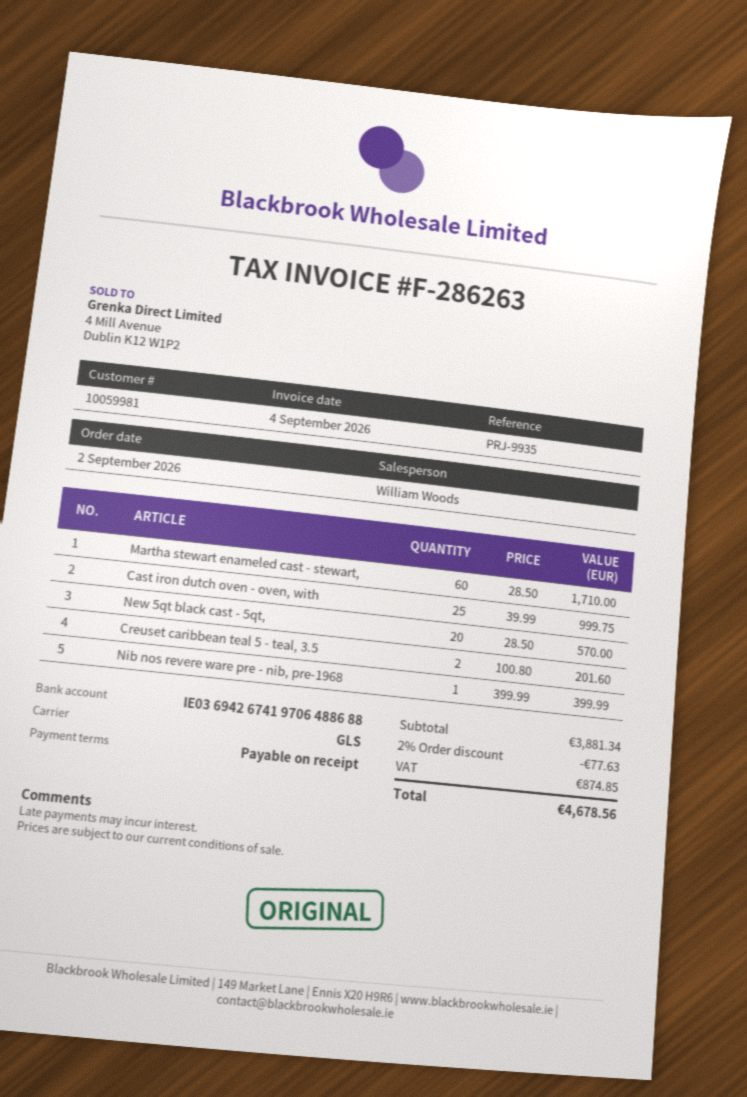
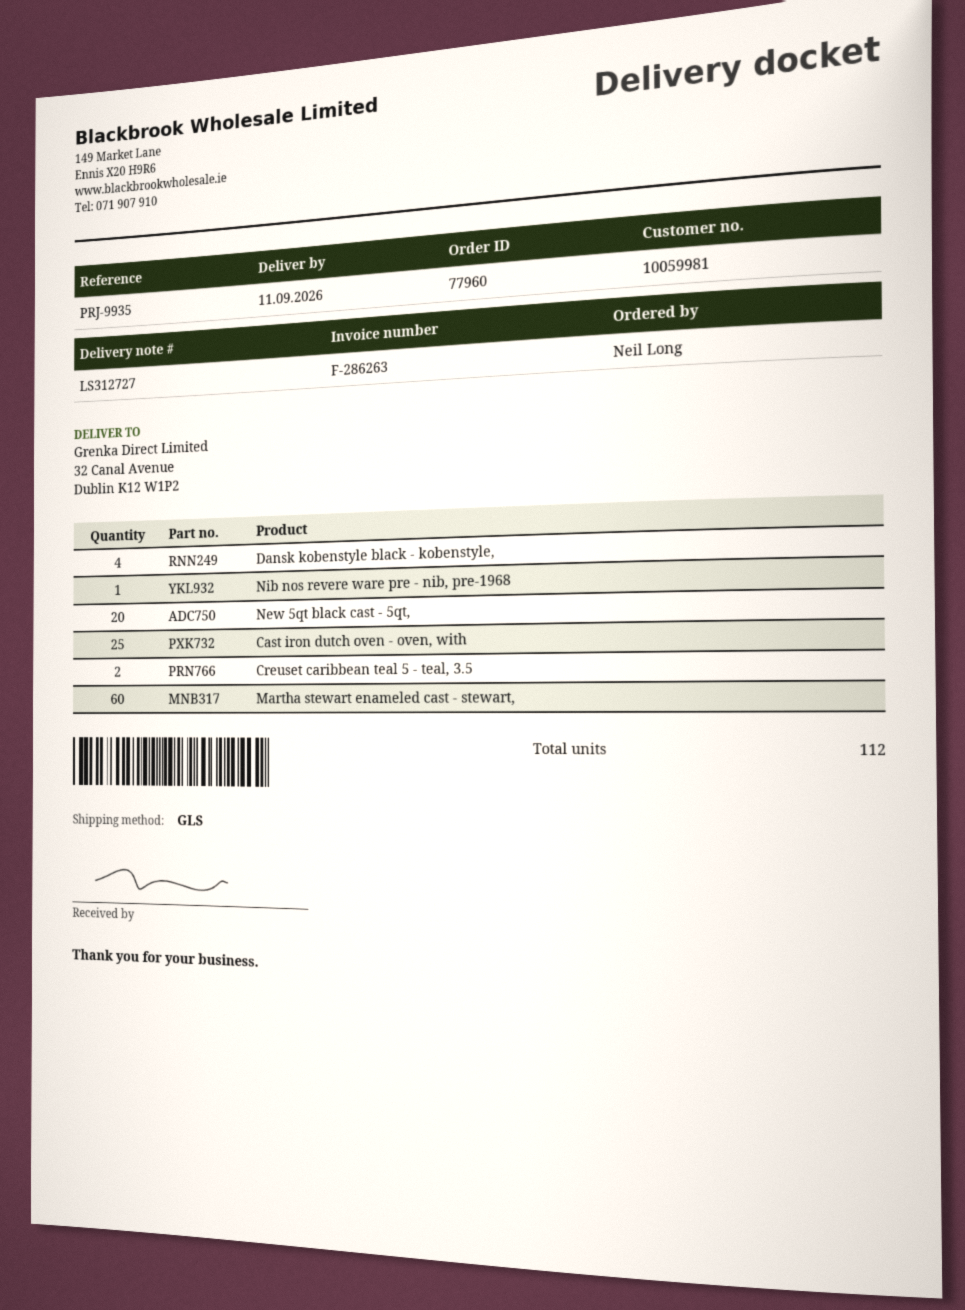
Dansk kobenstyle black - kobenstyle,: none -> 4

